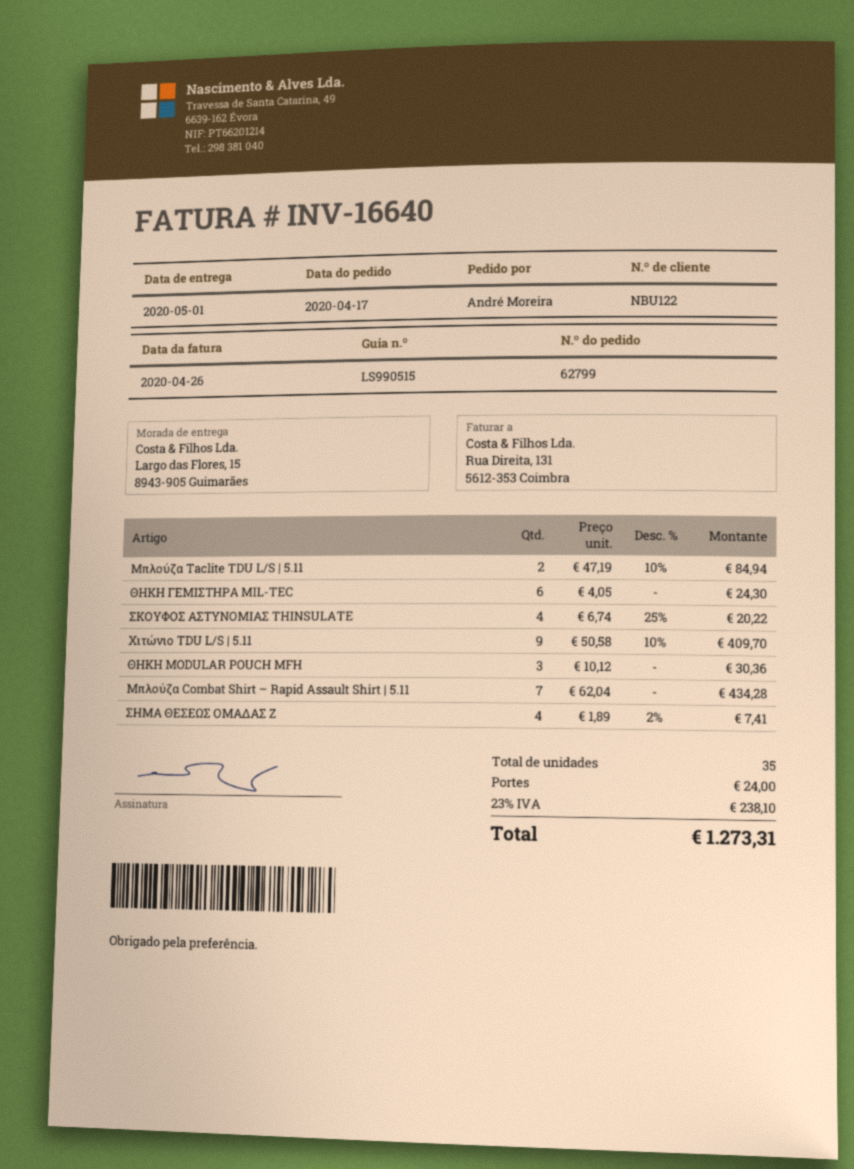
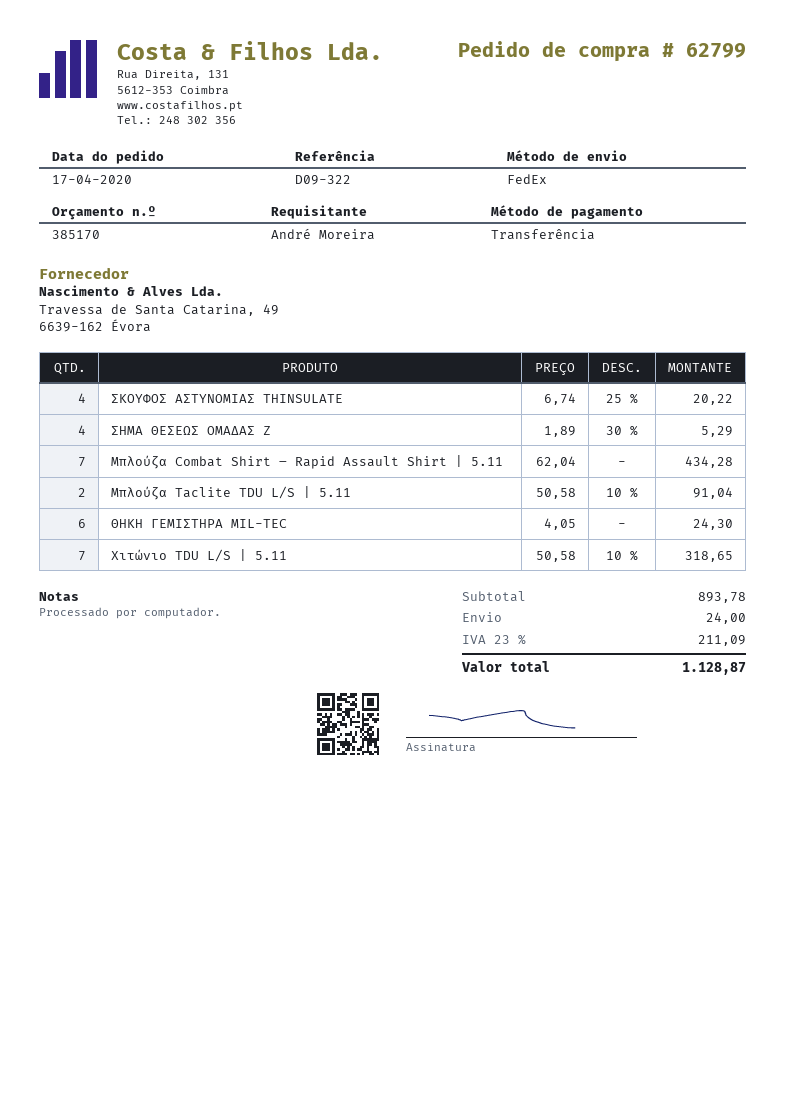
Μπλούζα Taclite TDU L/S | 5.11: 2 x 47.19 - 10% = 84.94 -> 2 x 50.58 - 10% = 91.04
Χιτώνιο TDU L/S | 5.11: 9 x 50.58 - 10% = 409.70 -> 7 x 50.58 - 10% = 318.65
ΘΗΚΗ MODULAR POUCH MFH: 3 x 10.12 = 30.36 -> none
ΣΗΜΑ ΘΕΣΕΩΣ ΟΜΑΔΑΣ Ζ: 4 x 1.89 - 2% = 7.41 -> 4 x 1.89 - 30% = 5.29
tax: 23% = 238.10 -> 23% = 211.09
total: 1273.31 -> 1128.87

